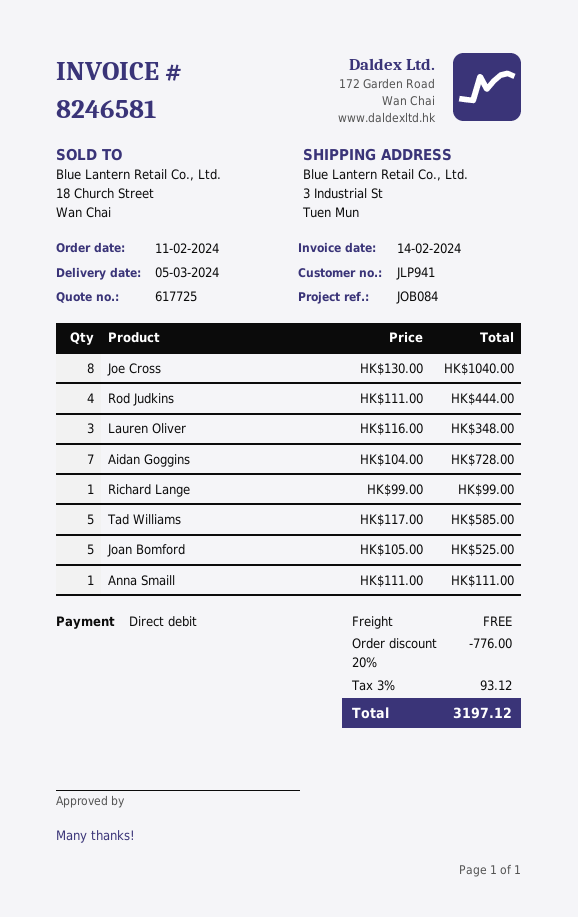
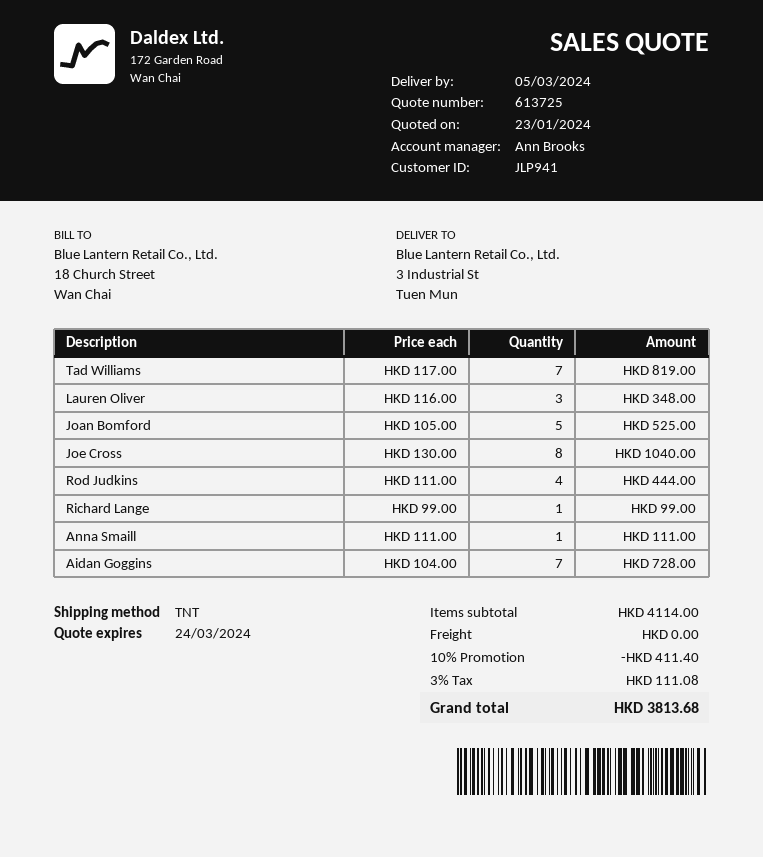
quote number: 617725 -> 613725
Tad Williams: 5 x 117.00 = 585.00 -> 7 x 117.00 = 819.00
discount: 20% = 776.00 -> 10% = 411.40
tax: 3% = 93.12 -> 3% = 111.08
total: 3197.12 -> 3813.68

